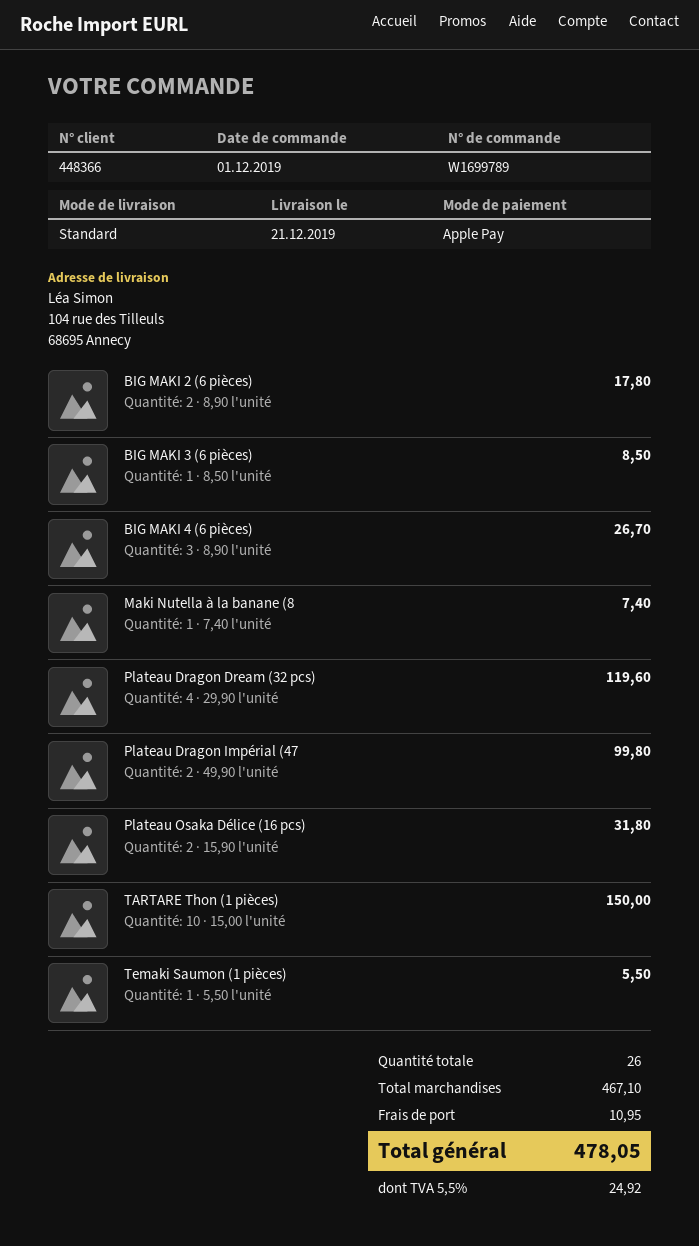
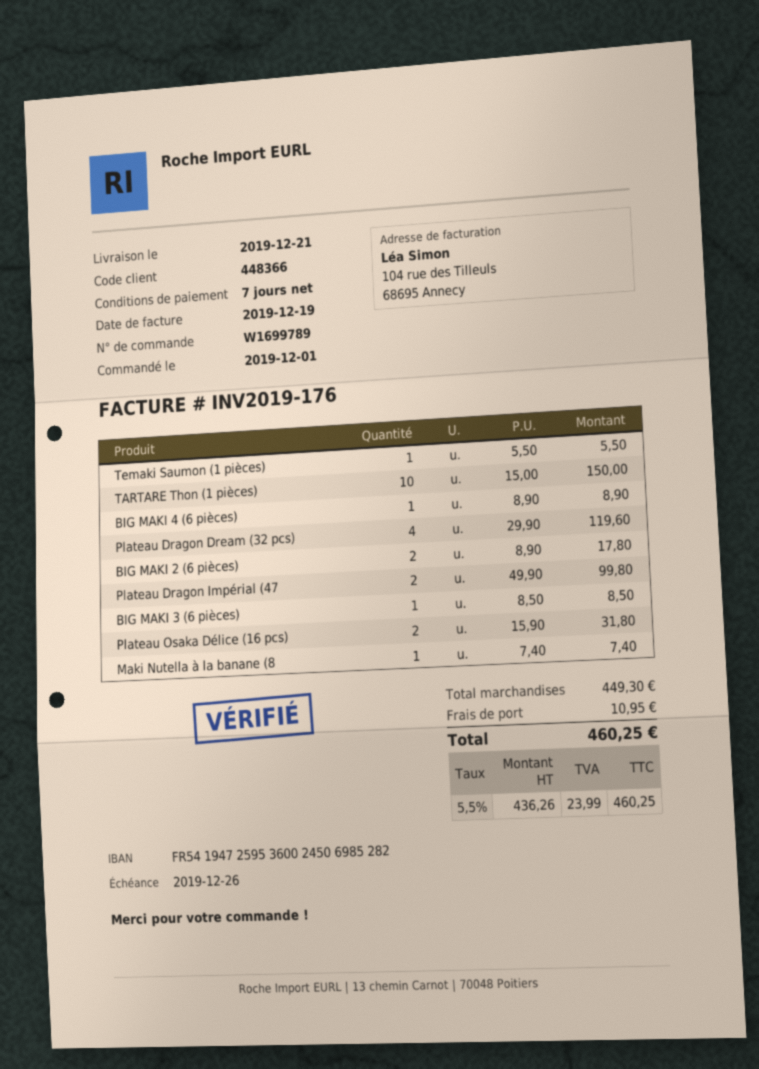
BIG MAKI 4 (6 pièces): 3 x 8.90 = 26.70 -> 1 x 8.90 = 8.90
subtotal: 467.10 -> 449.30
tax: 5.5% = 24.92 -> 5.5% = 23.99
total: 478.05 -> 460.25

